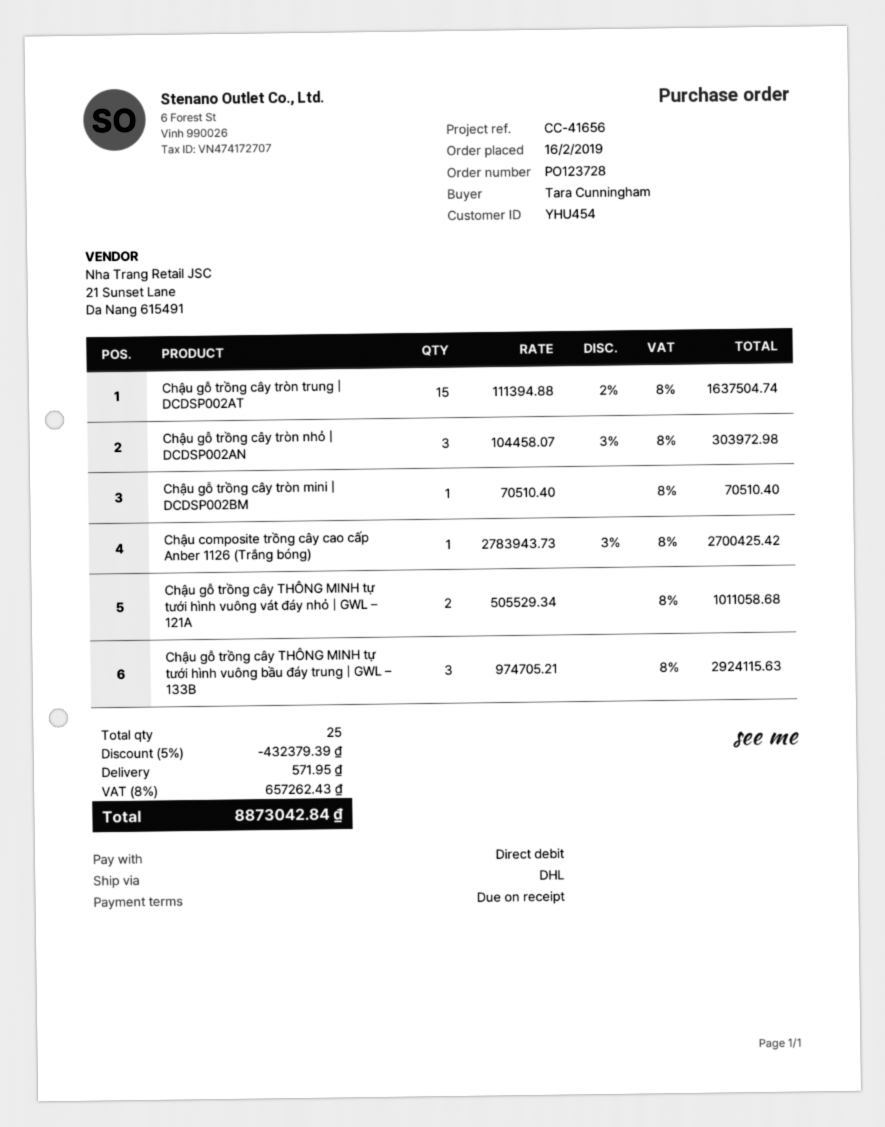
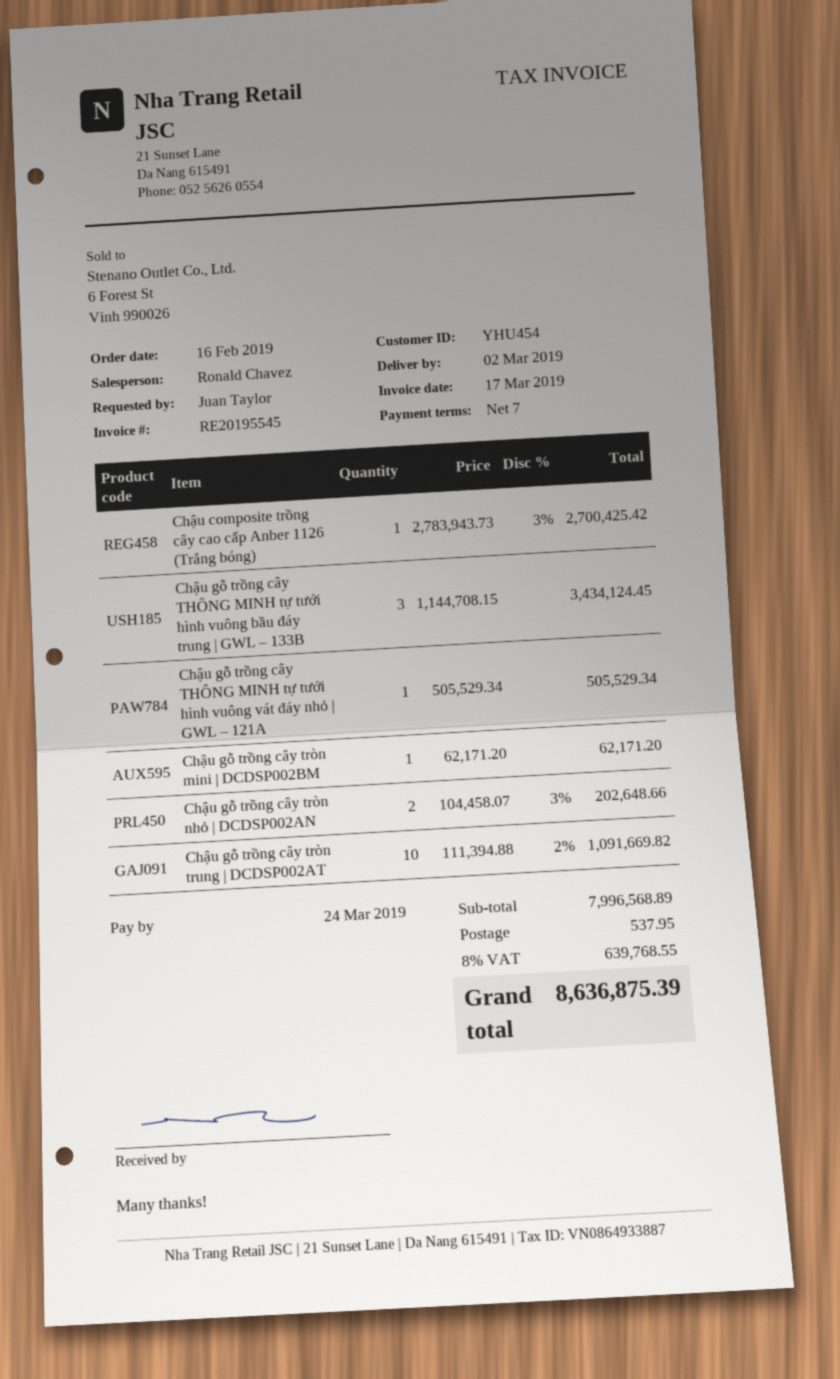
payment terms: on receipt -> 7 days
ordered by: Tara Cunningham -> Juan Taylor
Chậu gỗ trồng cây tròn trung | DCDSP002AT: 15 x 111394.88 - 2% = 1637504.74 -> 10 x 111394.88 - 2% = 1091669.82
Chậu gỗ trồng cây tròn nhỏ | DCDSP002AN: 3 x 104458.07 - 3% = 303972.98 -> 2 x 104458.07 - 3% = 202648.66
Chậu gỗ trồng cây tròn mini | DCDSP002BM: 1 x 70510.40 = 70510.40 -> 1 x 62171.20 = 62171.20
Chậu gỗ trồng cây THÔNG MINH tự tưới hình vuông vát đáy nhỏ | GWL – 121A: 2 x 505529.34 = 1011058.68 -> 1 x 505529.34 = 505529.34
Chậu gỗ trồng cây THÔNG MINH tự tưới hình vuông bầu đáy trung | GWL – 133B: 3 x 974705.21 = 2924115.63 -> 3 x 1144708.15 = 3434124.45
discount: 5% = 432379.39 -> none
shipping: 571.95 -> 537.95
tax: 8% = 657262.43 -> 8% = 639768.55
total: 8873042.84 -> 8636875.39

